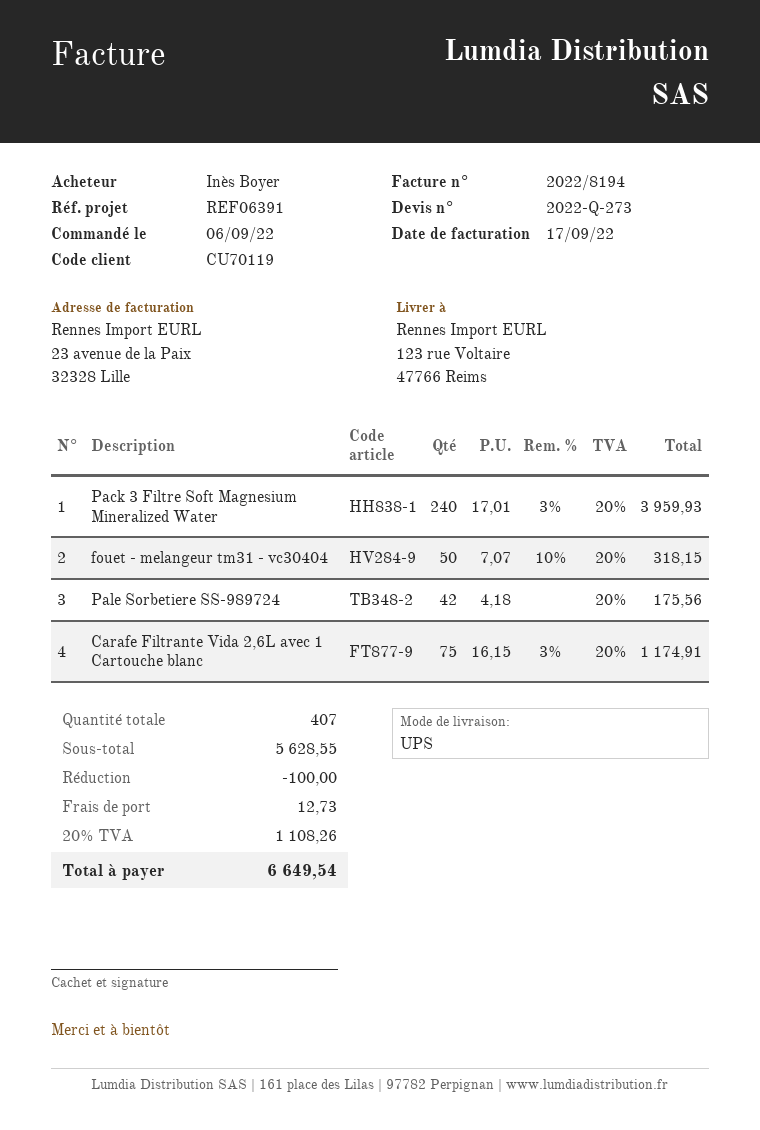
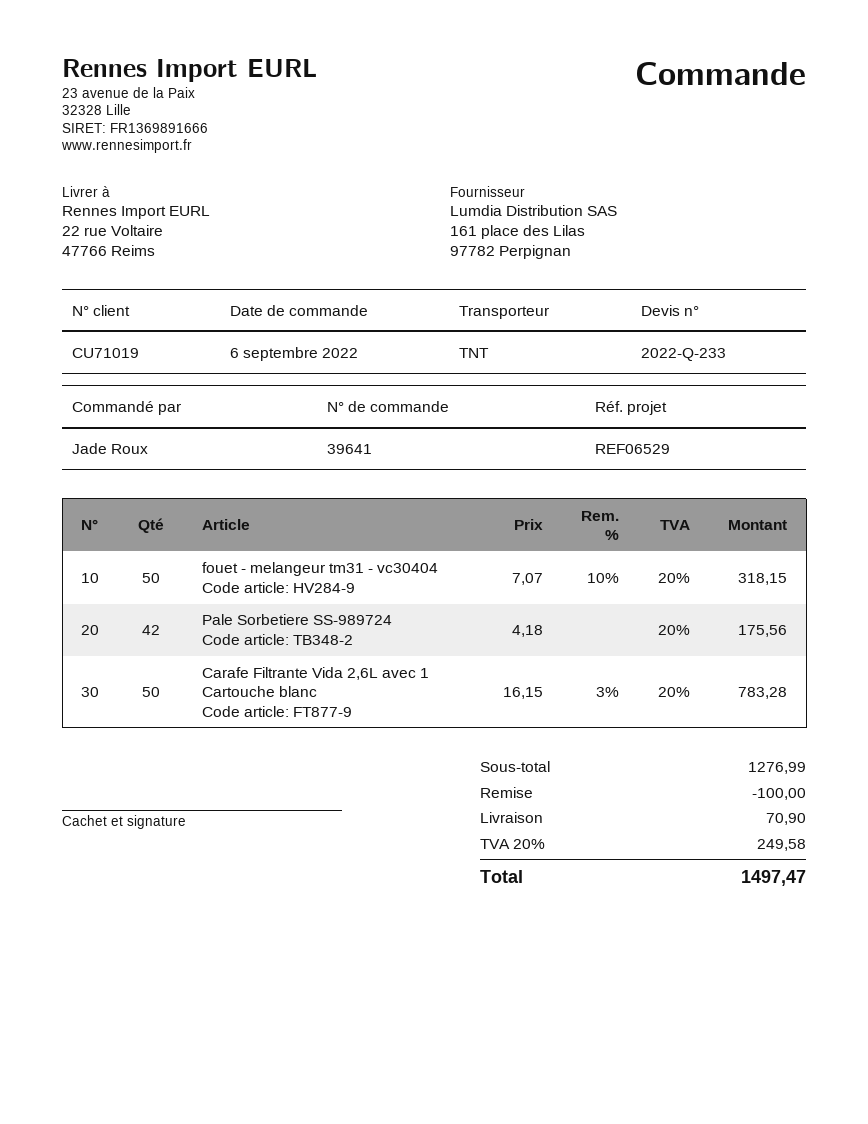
quote number: 2022-Q-273 -> 2022-Q-233
customer number: CU70119 -> CU71019
reference: REF06391 -> REF06529
ordered by: Inès Boyer -> Jade Roux
shipping method: UPS -> TNT
ship to: 123 rue Voltaire, 47766 Reims -> 22 rue Voltaire, 47766 Reims
Pack 3 Filtre Soft Magnesium Mineralized Water: 240 x 17.01 - 3% = 3959.93 -> none
Carafe Filtrante Vida 2,6L avec 1 Cartouche blanc: 75 x 16.15 - 3% = 1174.91 -> 50 x 16.15 - 3% = 783.28
subtotal: 5628.55 -> 1276.99
shipping: 12.73 -> 70.90
tax: 20% = 1108.26 -> 20% = 249.58
total: 6649.54 -> 1497.47

